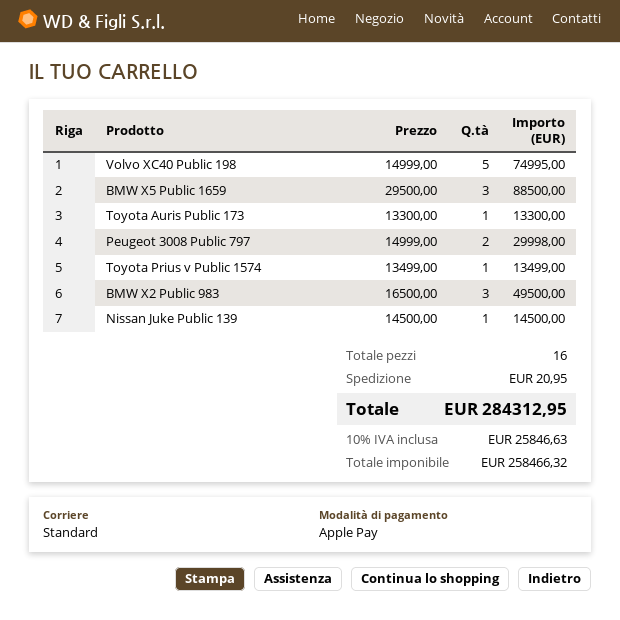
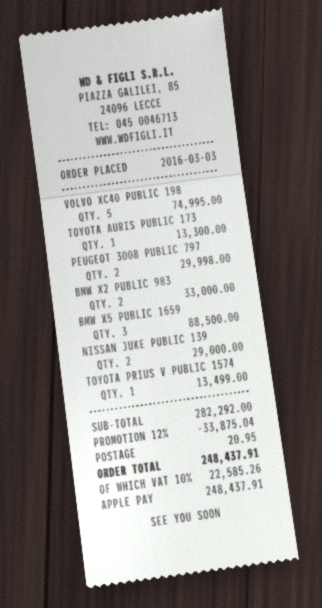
BMW X2 Public 983: 3 for 49500.00 -> 2 for 33000.00
Nissan Juke Public 139: 1 for 14500.00 -> 2 for 29000.00
discount: none -> 12% = 33875.04
tax: 10% = 25846.63 -> 10% = 22585.26
total: 284312.95 -> 248437.91

